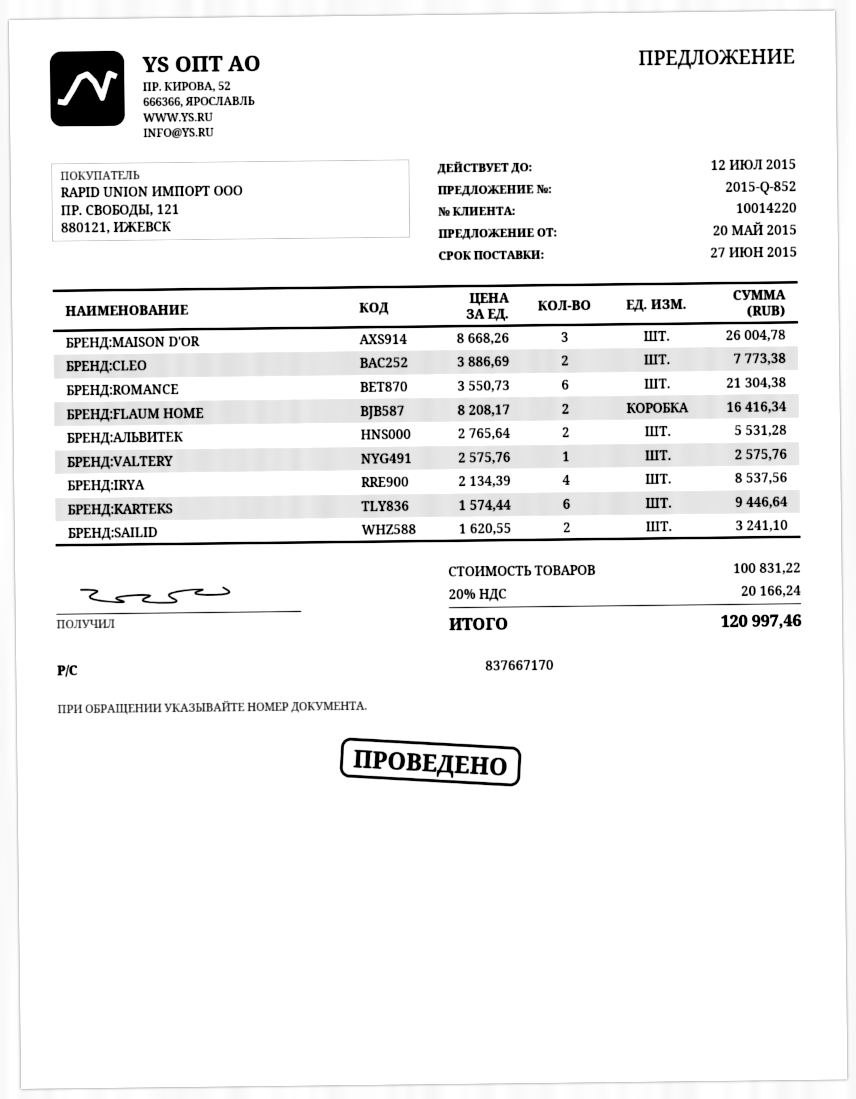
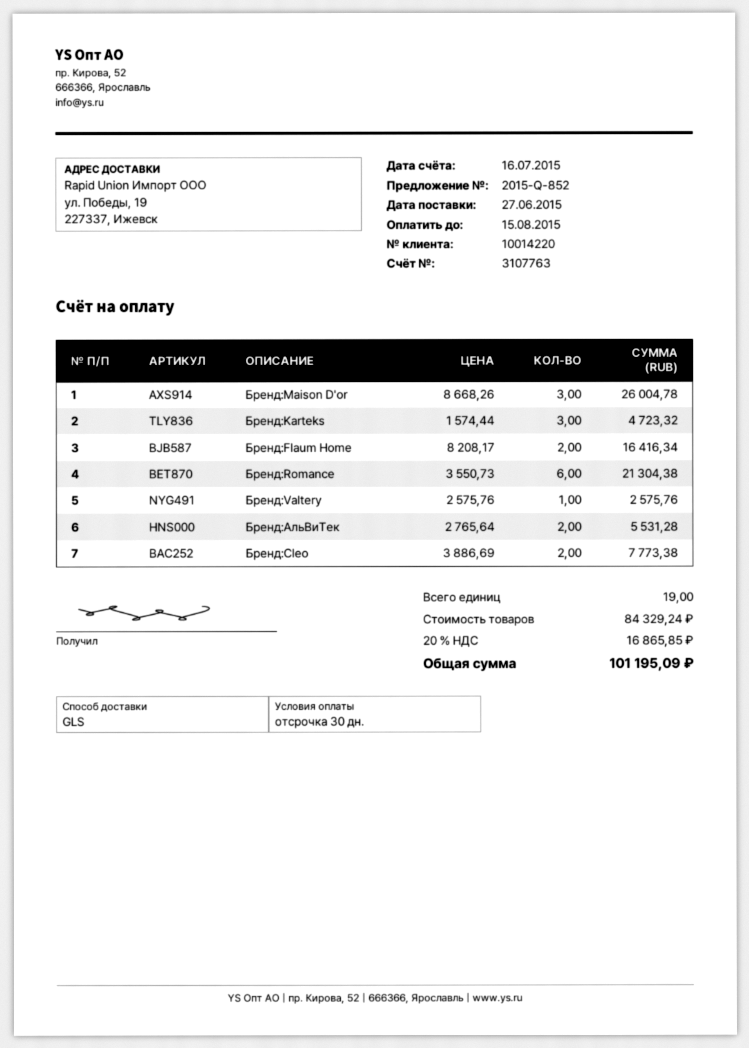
БРЕНД:IRYA: 4 x 2134.39 = 8537.56 -> none
БРЕНД:KARTEKS: 6 x 1574.44 = 9446.64 -> 3 x 1574.44 = 4723.32
БРЕНД:SAILID: 2 x 1620.55 = 3241.10 -> none
subtotal: 100831.22 -> 84329.24
tax: 20% = 20166.24 -> 20% = 16865.85
total: 120997.46 -> 101195.09

